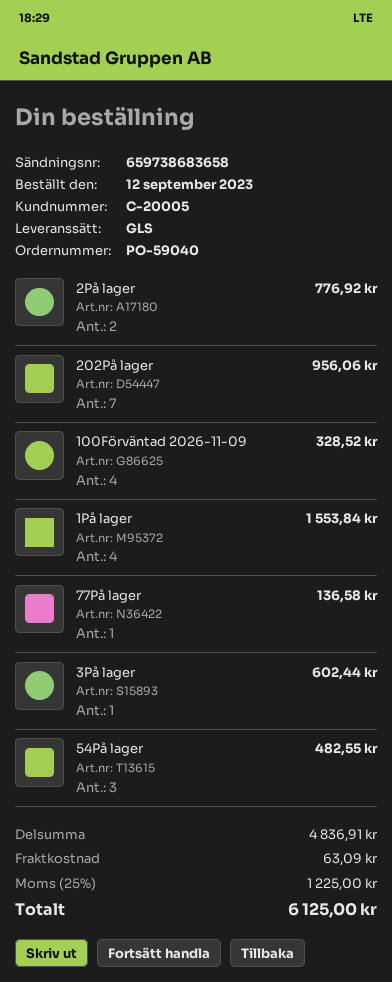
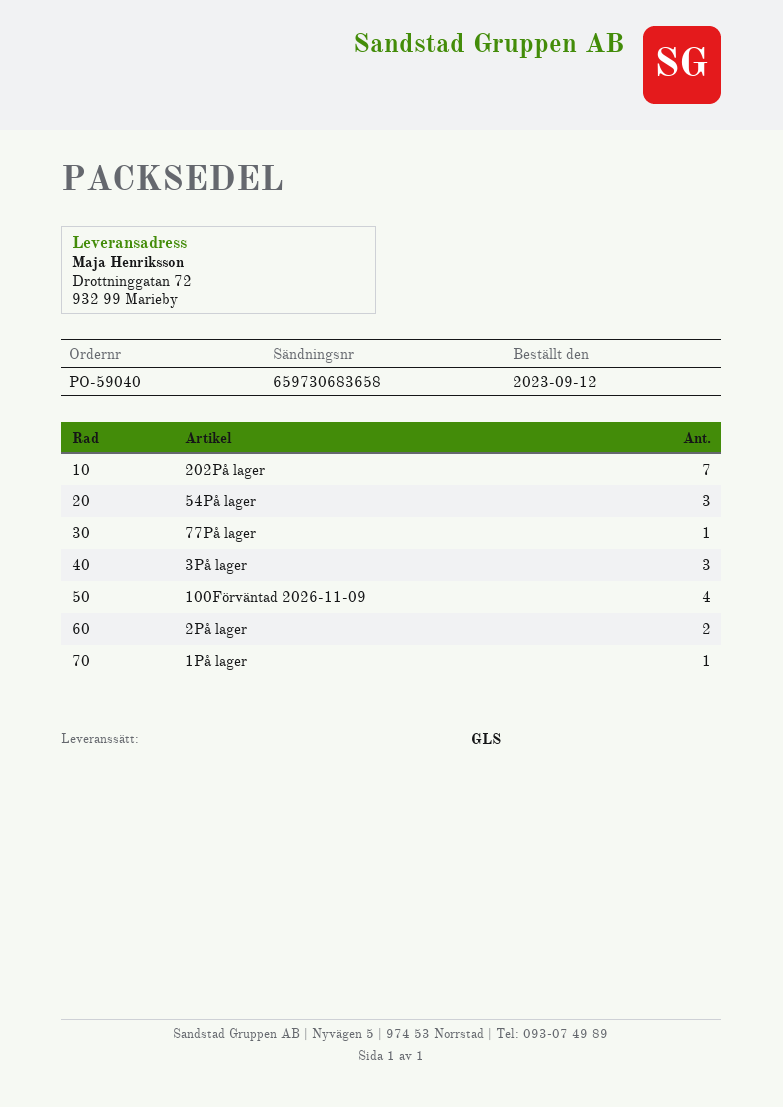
tracking number: 659738683658 -> 659730683658
1På lager: 4 -> 1
3På lager: 1 -> 3

